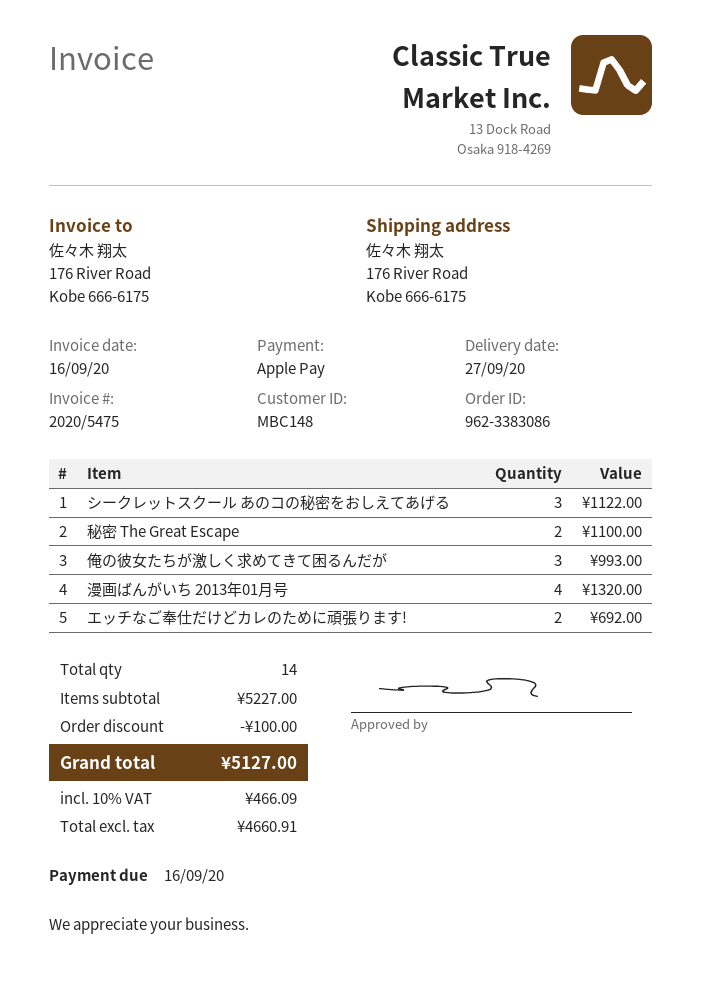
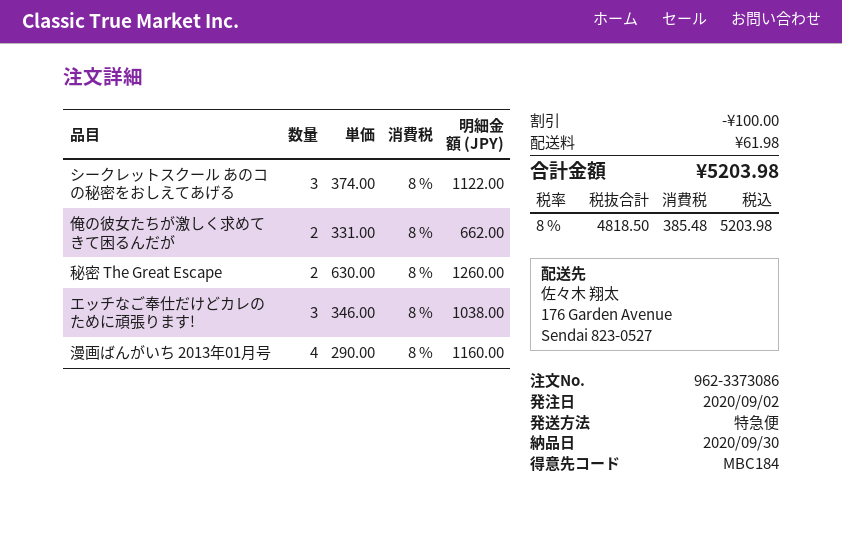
order number: 962-3383086 -> 962-3373086
delivery date: 2020-09-27 -> 2020-09-30
customer number: MBC148 -> MBC184
ship to: 176 River Road, Kobe 666-6175 -> 176 Garden Avenue, Sendai 823-0527
秘密 The Great Escape: 2 for 1100.00 -> 2 for 1260.00
俺の彼女たちが激しく求めてきて困るんだが: 3 for 993.00 -> 2 for 662.00
漫画ばんがいち 2013年01月号: 4 for 1320.00 -> 4 for 1160.00
エッチなご奉仕だけどカレのために頑張ります!: 2 for 692.00 -> 3 for 1038.00
shipping: none -> 61.98
net: 4660.91 -> 4818.50
tax: 10% = 466.09 -> 8% = 385.48
total: 5127.00 -> 5203.98

